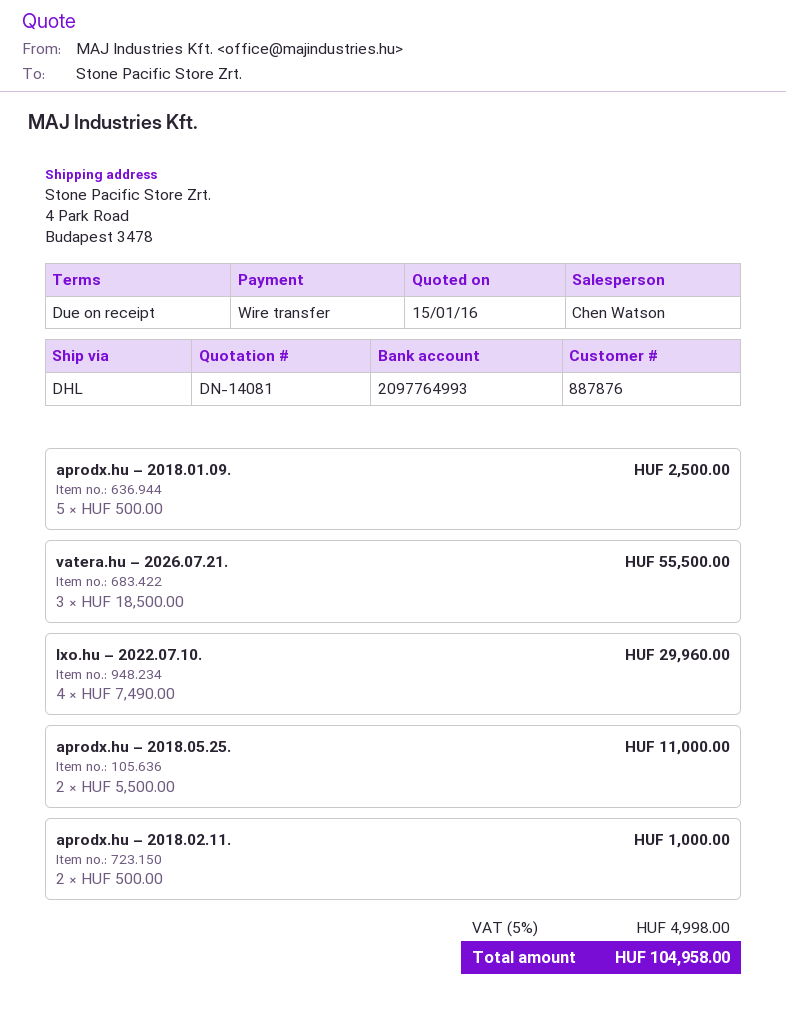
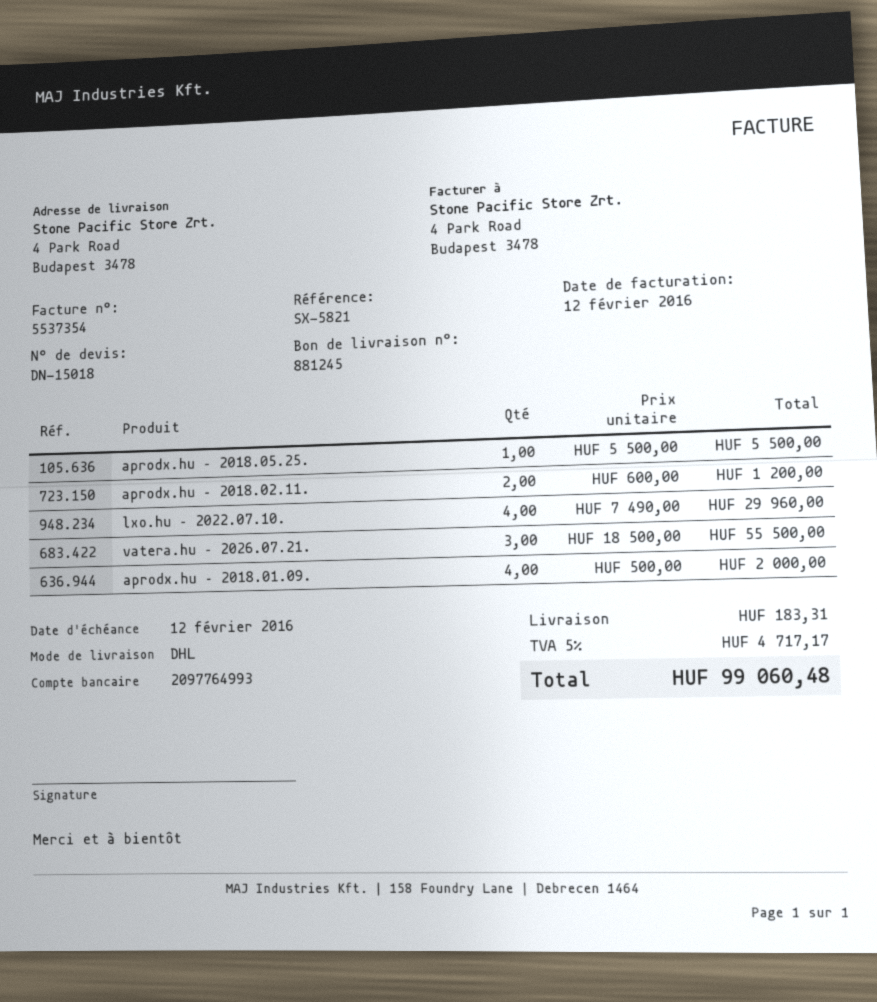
quote number: DN-14081 -> DN-15018
aprodx.hu – 2018.01.09.: 5 x 500.00 = 2500.00 -> 4 x 500.00 = 2000.00
aprodx.hu – 2018.05.25.: 2 x 5500.00 = 11000.00 -> 1 x 5500.00 = 5500.00
aprodx.hu – 2018.02.11.: 2 x 500.00 = 1000.00 -> 2 x 600.00 = 1200.00
shipping: none -> 183.31
tax: 5% = 4998.00 -> 5% = 4717.17
total: 104958.00 -> 99060.48

